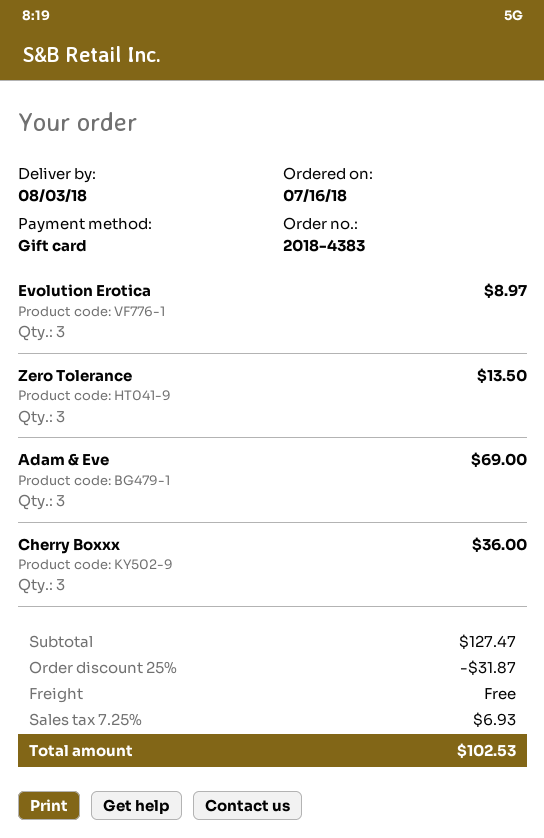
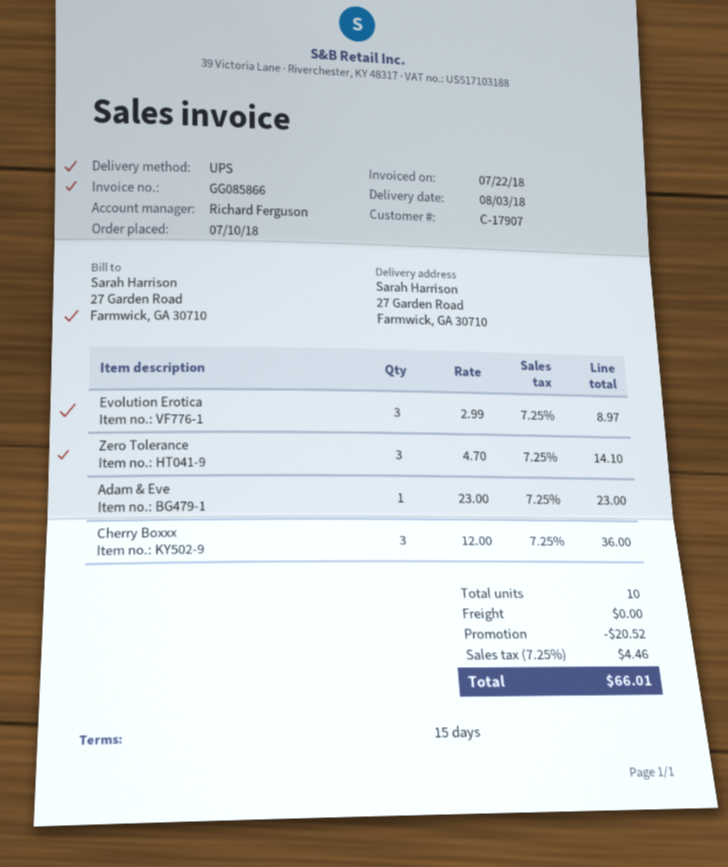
order date: 2018-07-16 -> 2018-07-10
Zero Tolerance: 3 for 13.50 -> 3 for 14.10
Adam & Eve: 3 for 69.00 -> 1 for 23.00
discount: 31.87 -> 20.52
tax: 7.25% = 6.93 -> 7.25% = 4.46
total: 102.53 -> 66.01

